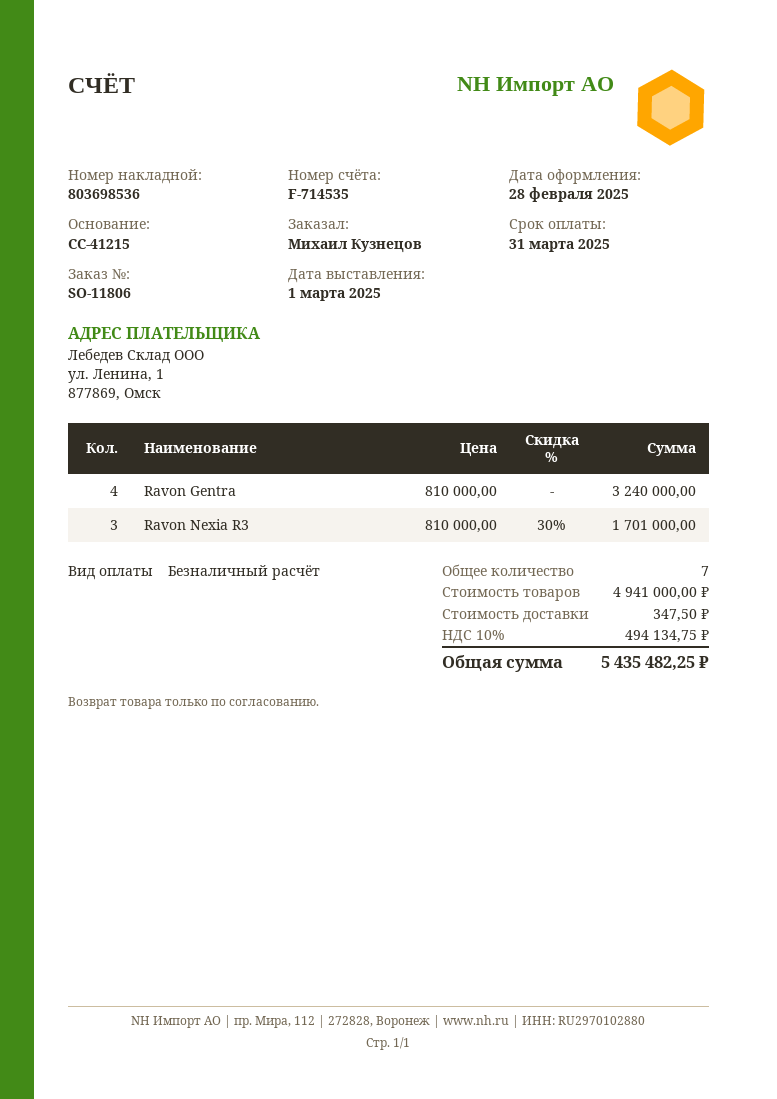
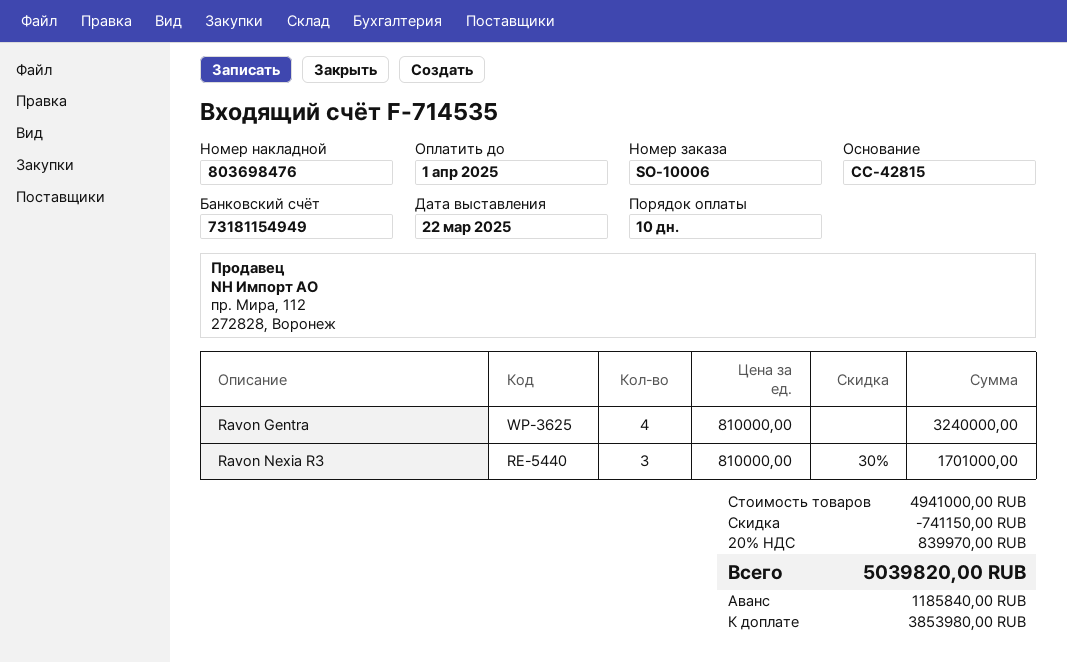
order number: SO-11806 -> SO-10006
delivery note number: 803698536 -> 803698476
invoice date: 2025-03-01 -> 2025-03-22
due date: 2025-03-31 -> 2025-04-01
reference: CC-41215 -> CC-42815
discount: none -> 741150.00
shipping: 347.50 -> none
tax: 10% = 494134.75 -> 20% = 839970.00
total: 5435482.25 -> 5039820.00

